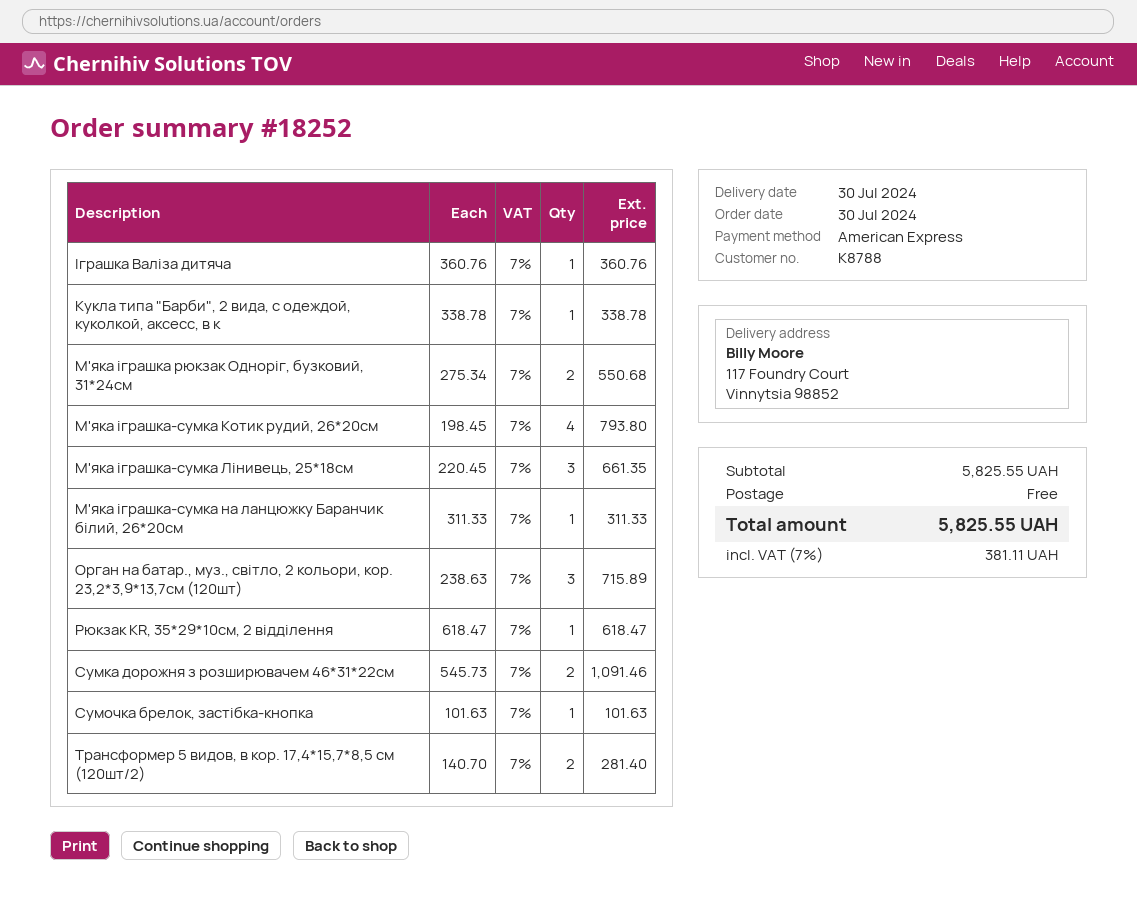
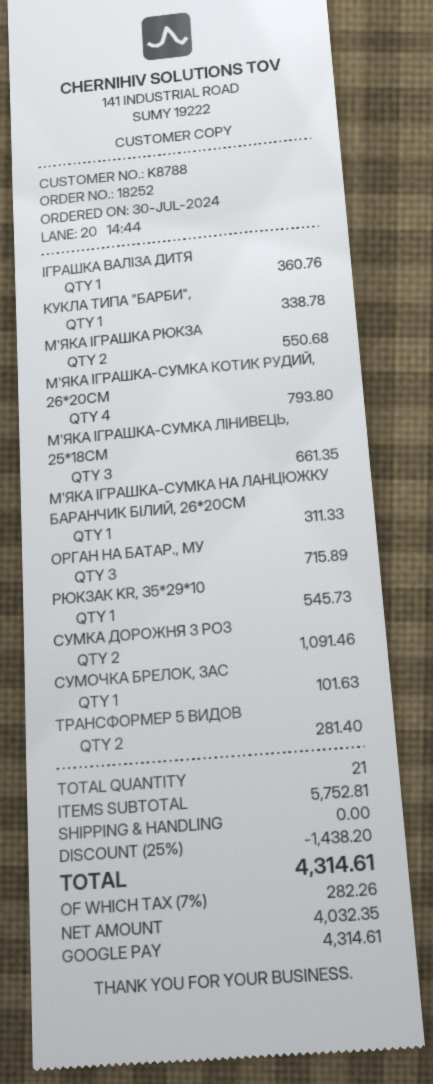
payment method: American Express -> Google Pay
Рюкзак KR, 35*29*10см, 2 відділення: 1 for 618.47 -> 1 for 545.73
subtotal: 5825.55 -> 5752.81
discount: none -> 25% = 1438.20
tax: 7% = 381.11 -> 7% = 282.26
total: 5825.55 -> 4314.61

